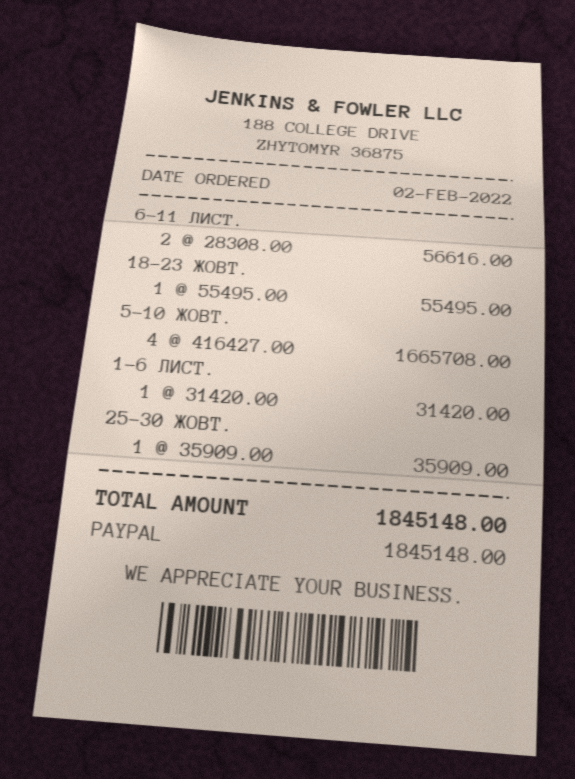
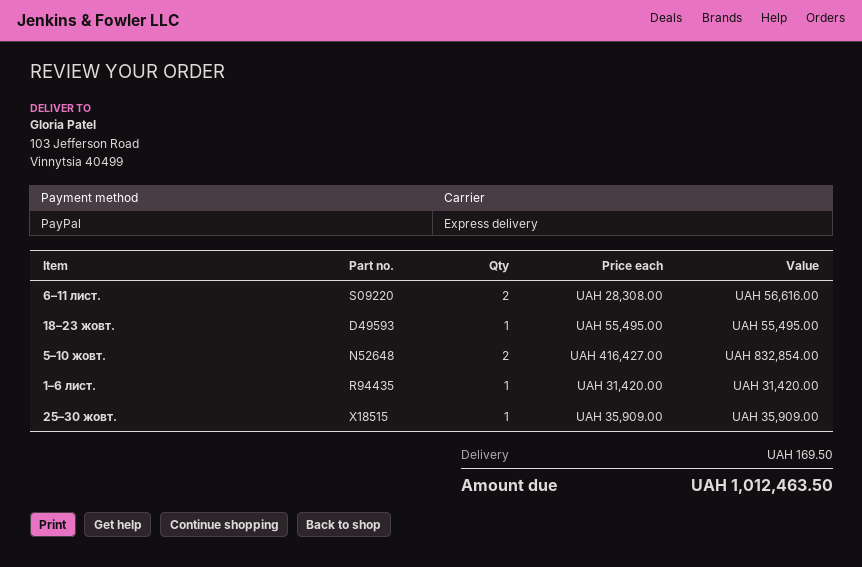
5–10 ЖОВТ.: 4 x 416427.00 = 1665708.00 -> 2 x 416427.00 = 832854.00
shipping: none -> 169.50
total: 1845148.00 -> 1012463.50

